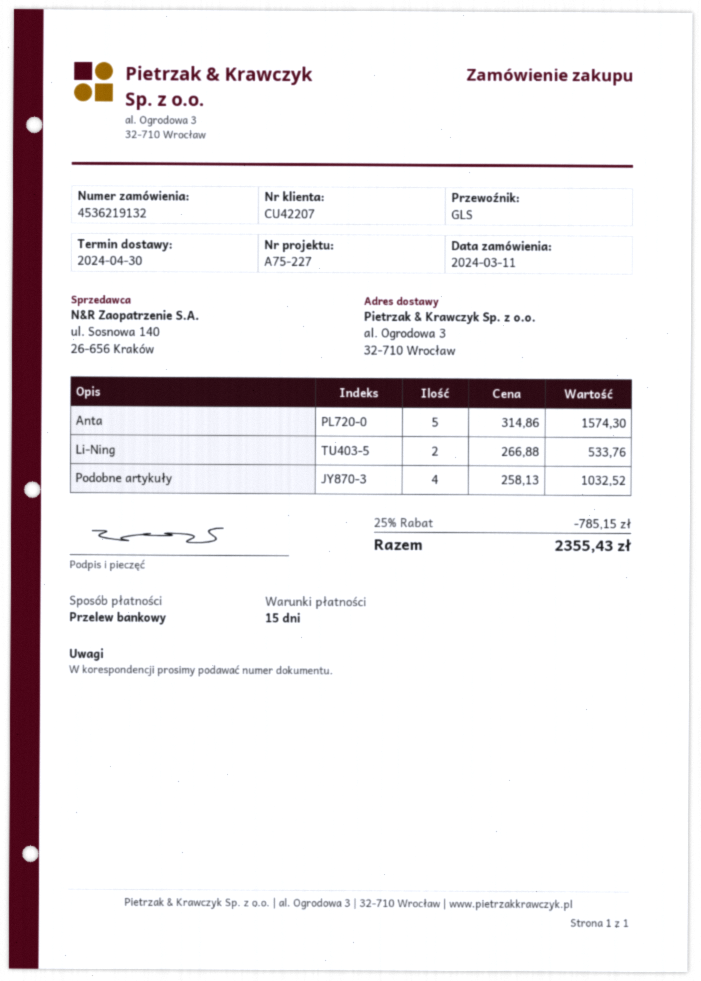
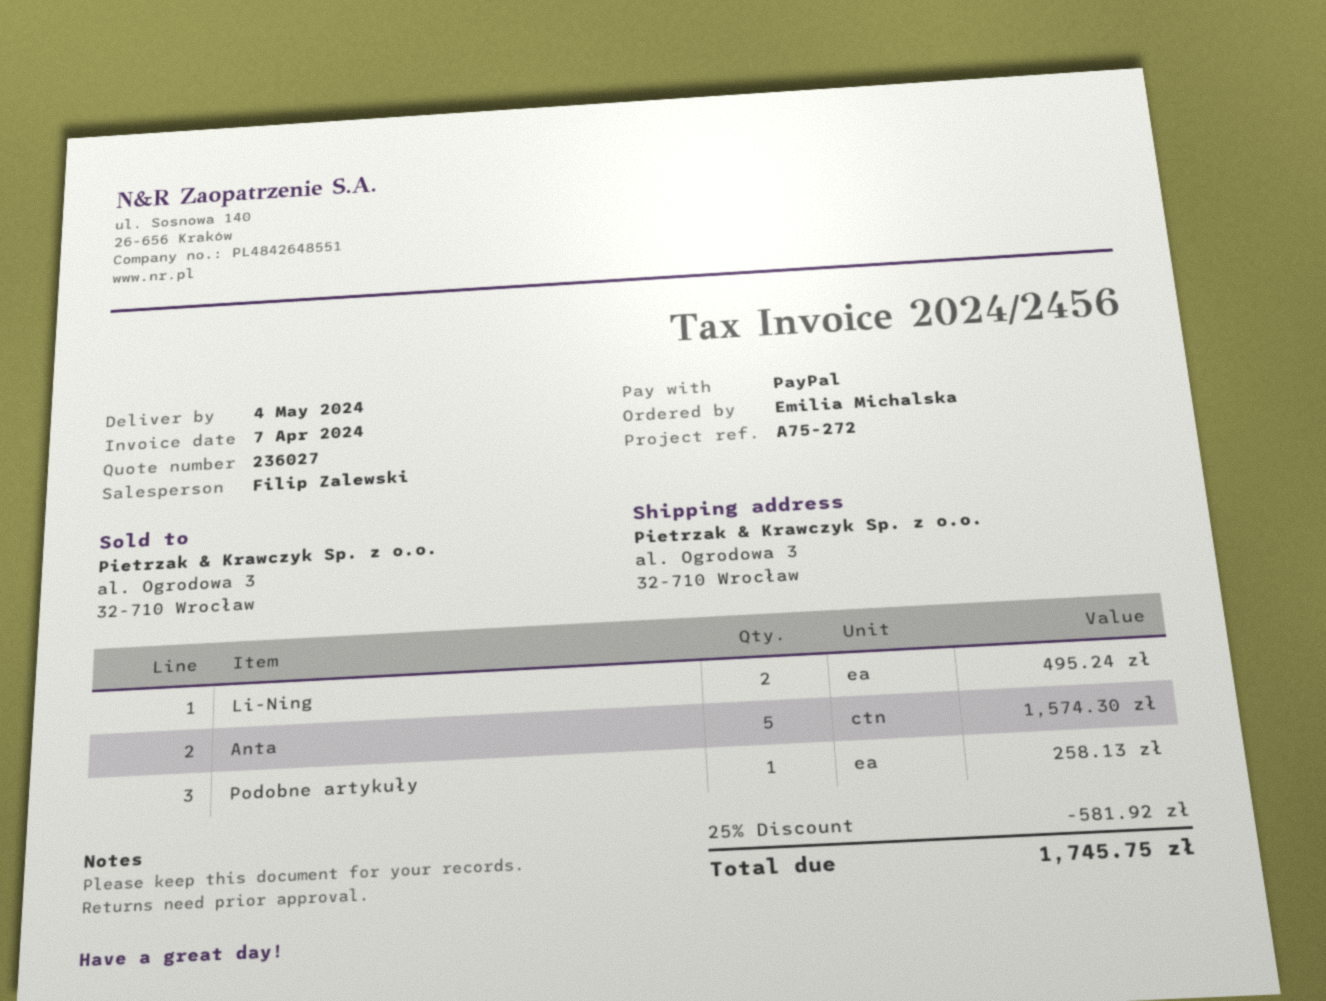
delivery date: 2024-04-30 -> 2024-05-04
reference: A75-227 -> A75-272
payment method: bank transfer -> PayPal
Li-Ning: 2 for 533.76 -> 2 for 495.24
Podobne artykuły: 4 for 1032.52 -> 1 for 258.13
discount: 25% = 785.15 -> 25% = 581.92
total: 2355.43 -> 1745.75

